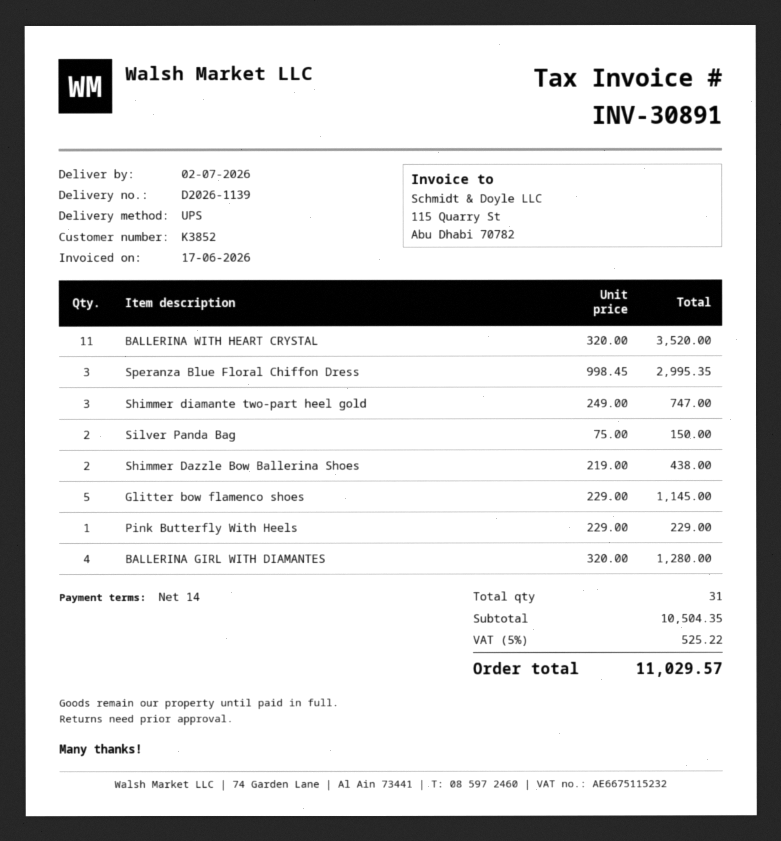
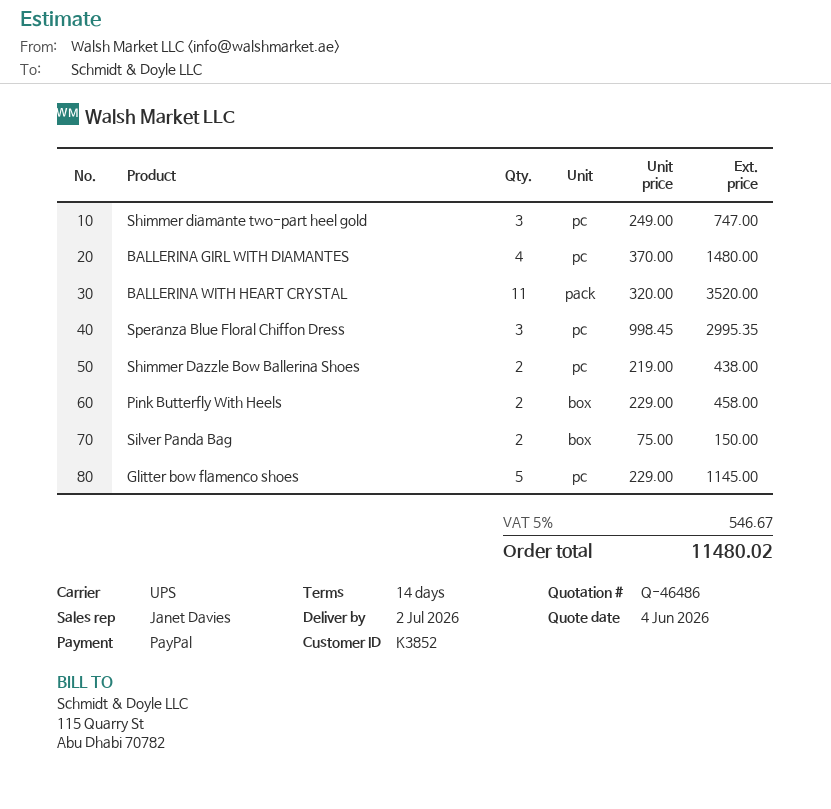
Pink Butterfly With Heels: 1 x 229.00 = 229.00 -> 2 x 229.00 = 458.00
BALLERINA GIRL WITH DIAMANTES: 4 x 320.00 = 1280.00 -> 4 x 370.00 = 1480.00
tax: 5% = 525.22 -> 5% = 546.67
total: 11029.57 -> 11480.02

